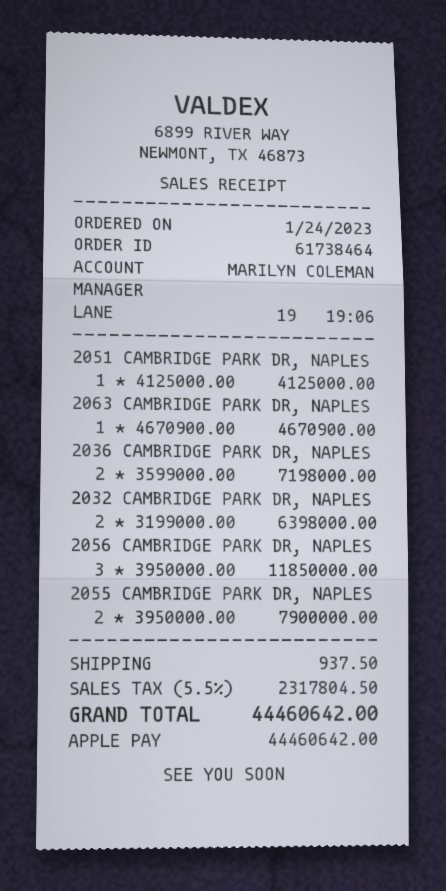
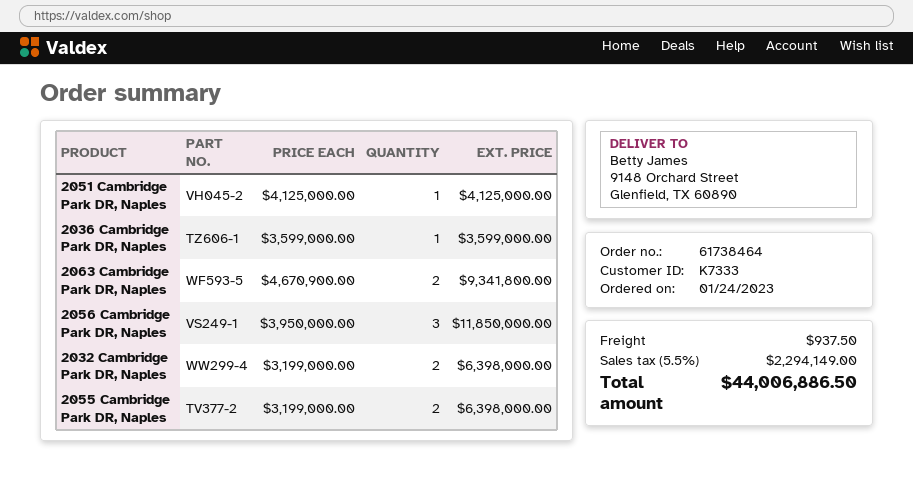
2063 CAMBRIDGE PARK DR, NAPLES: 1 x 4670900.00 = 4670900.00 -> 2 x 4670900.00 = 9341800.00
2036 CAMBRIDGE PARK DR, NAPLES: 2 x 3599000.00 = 7198000.00 -> 1 x 3599000.00 = 3599000.00
2055 CAMBRIDGE PARK DR, NAPLES: 2 x 3950000.00 = 7900000.00 -> 2 x 3199000.00 = 6398000.00
tax: 5.5% = 2317804.50 -> 5.5% = 2294149.00
total: 44460642.00 -> 44006886.50

